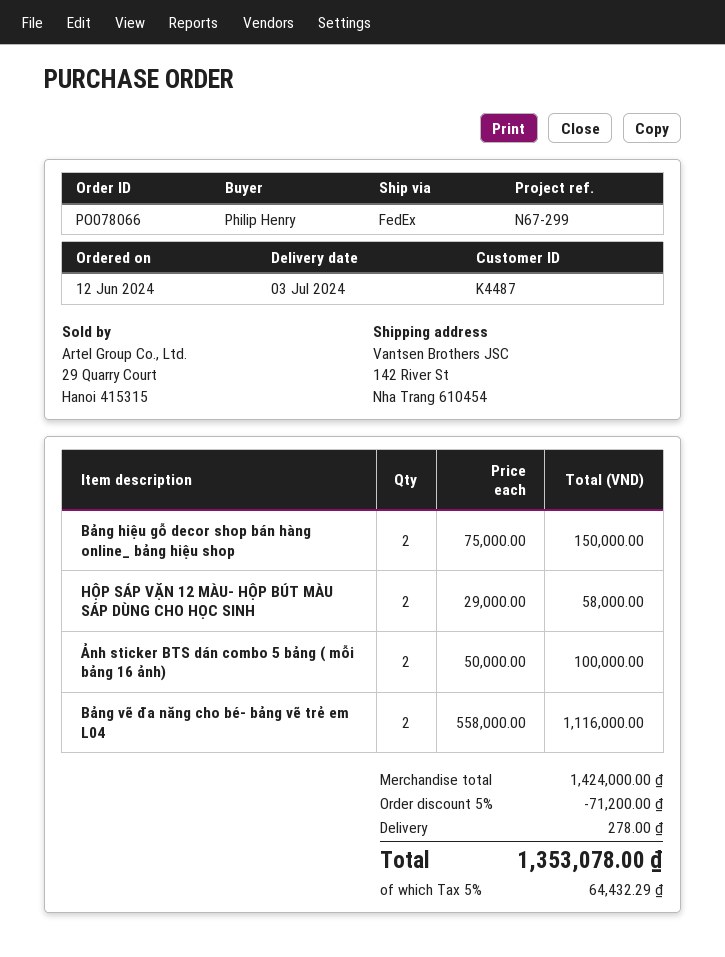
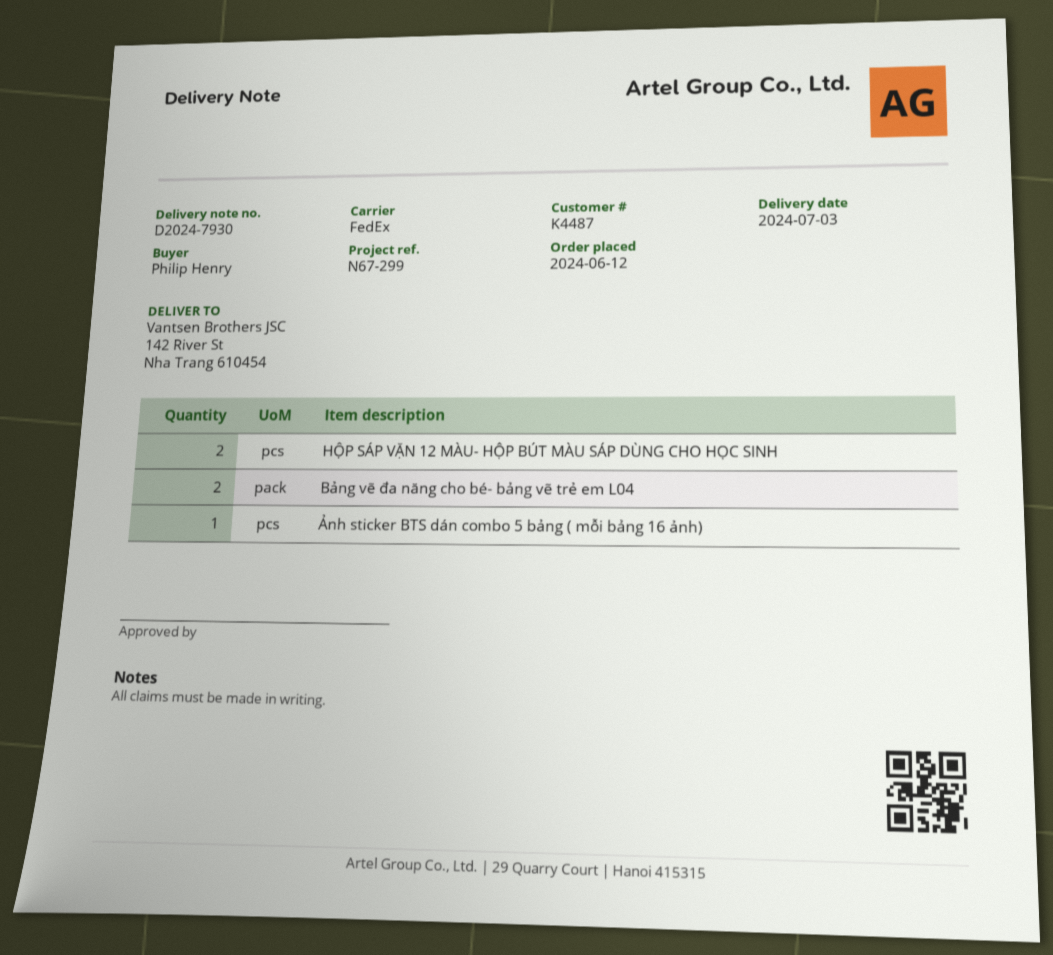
Bảng hiệu gỗ decor shop bán hàng online_ bảng hiệu shop: 2 -> none
Ảnh sticker BTS dán combo 5 bảng ( mỗi bảng 16 ảnh): 2 -> 1

